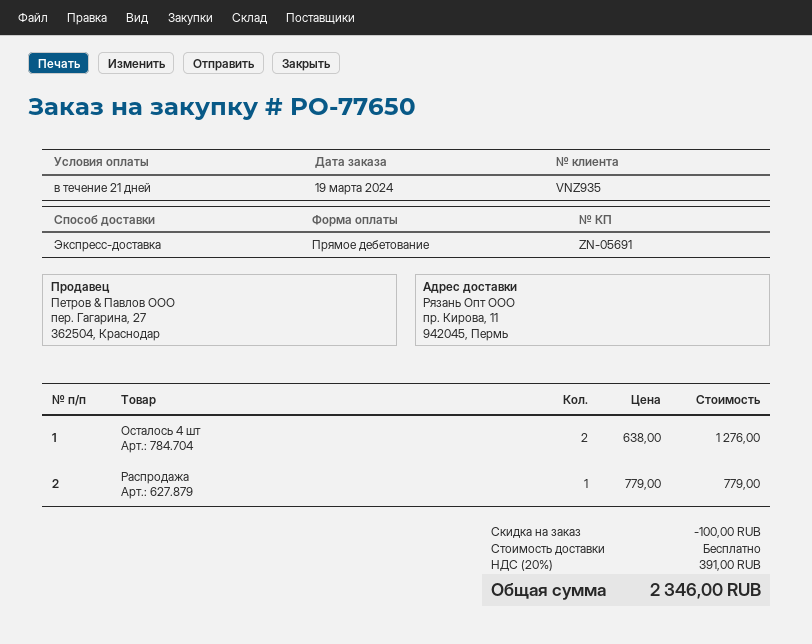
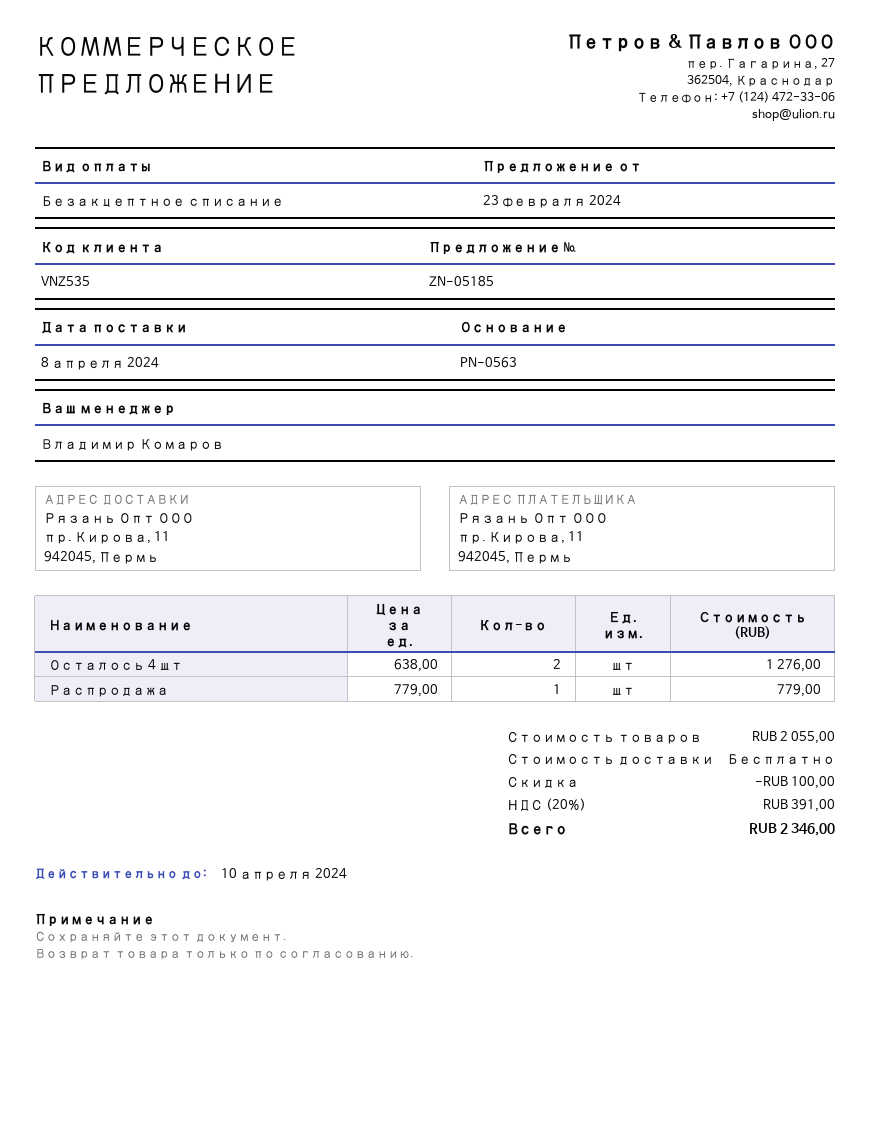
quote number: ZN-05691 -> ZN-05185
customer number: VNZ935 -> VNZ535

